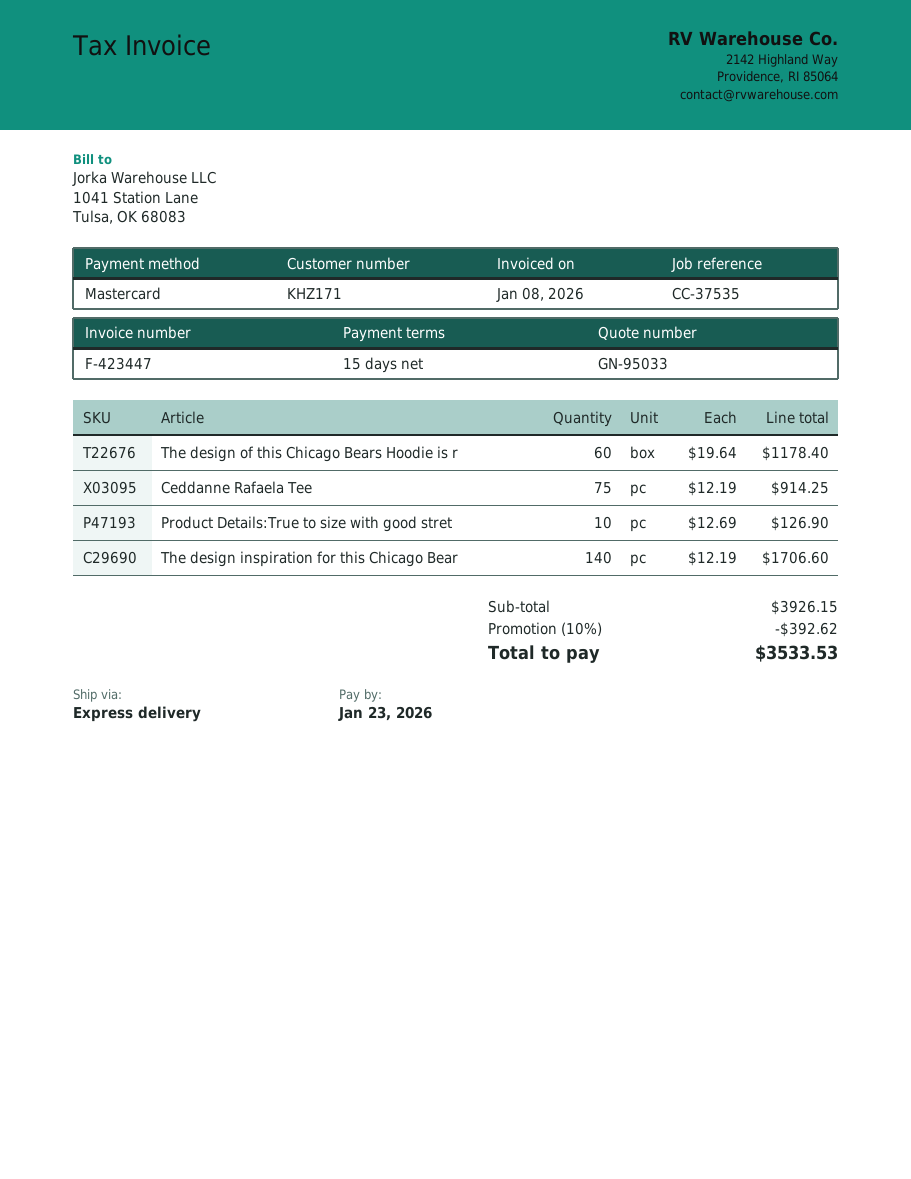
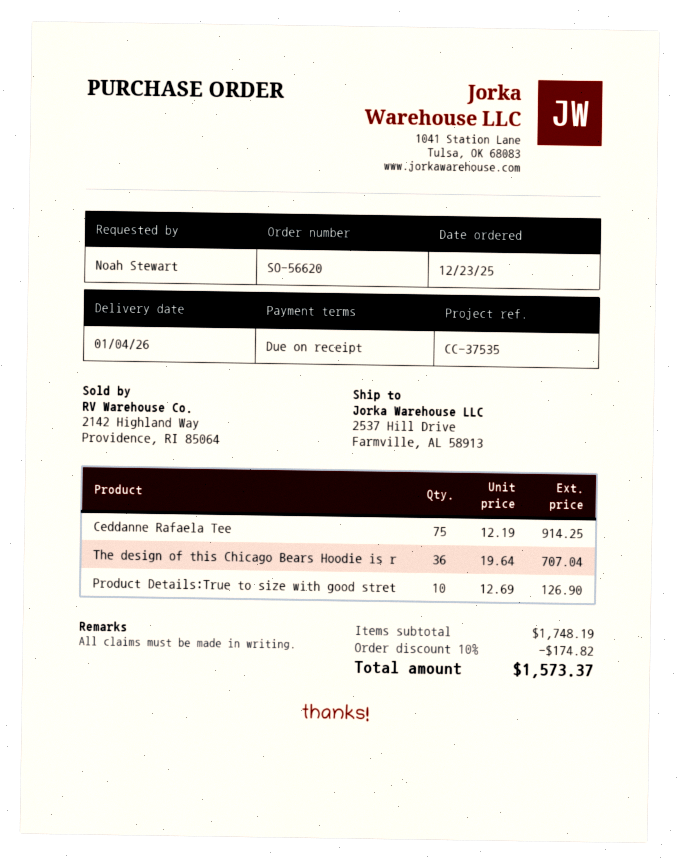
payment terms: 15 days -> on receipt
The design of this Chicago Bears Hoodie is r: 60 x 19.64 = 1178.40 -> 36 x 19.64 = 707.04
The design inspiration for this Chicago Bear: 140 x 12.19 = 1706.60 -> none
subtotal: 3926.15 -> 1748.19
discount: 10% = 392.62 -> 10% = 174.82
total: 3533.53 -> 1573.37

